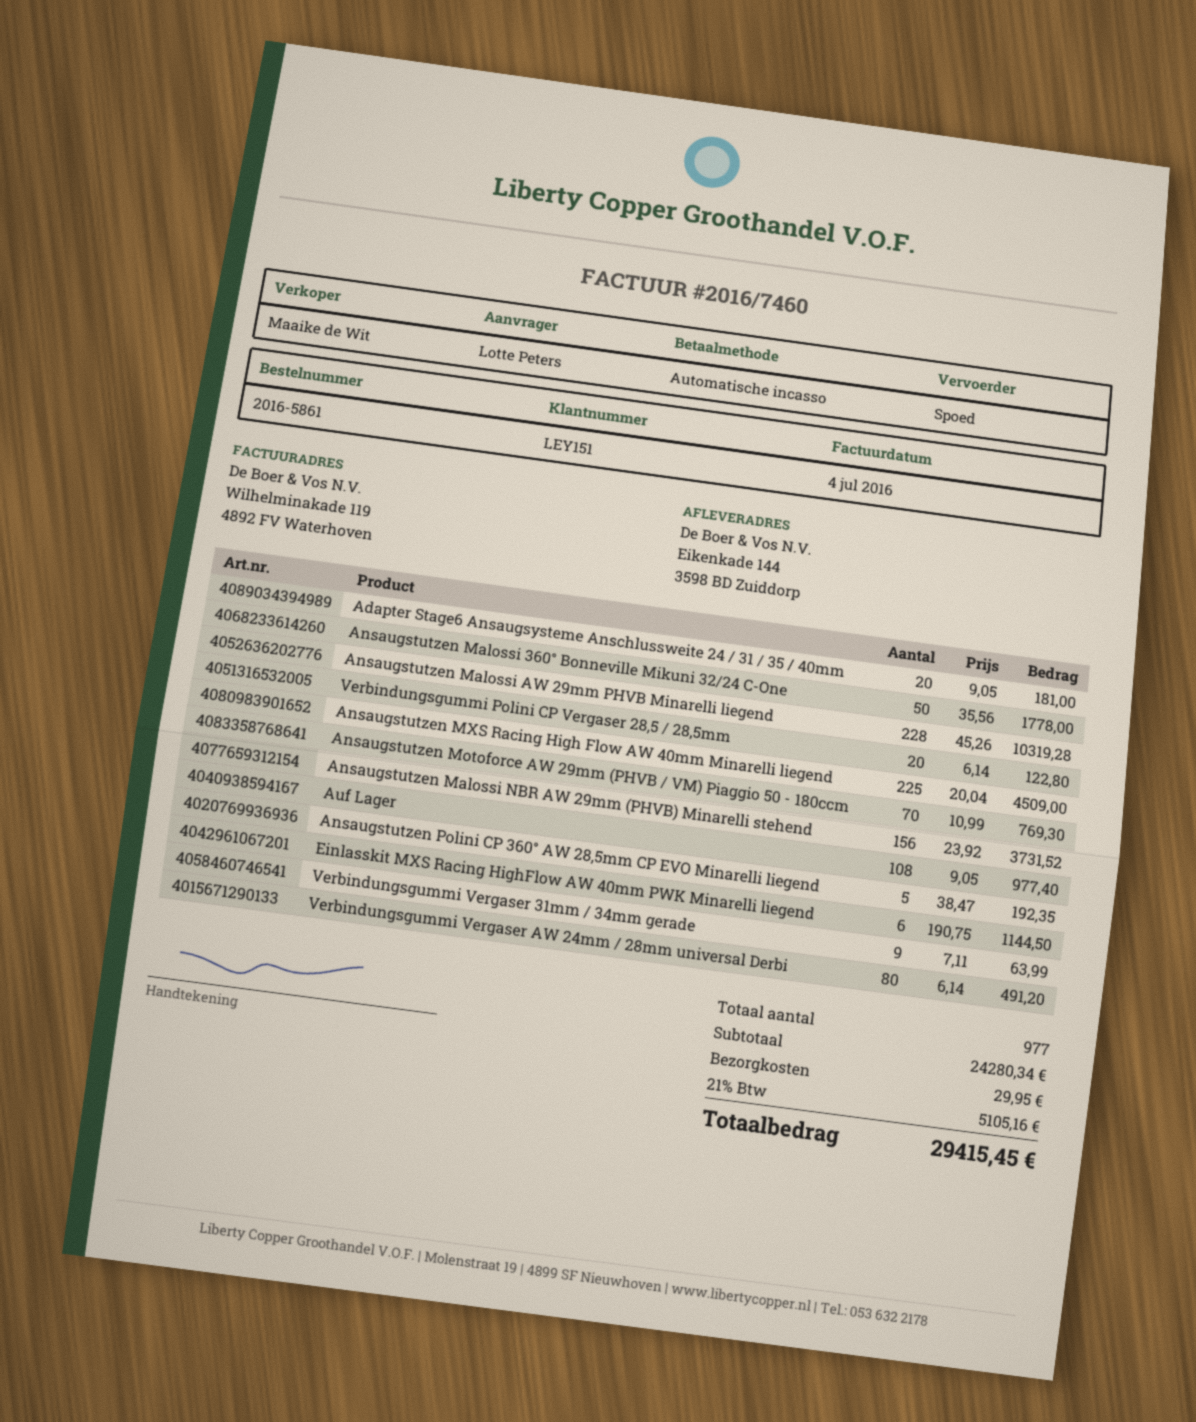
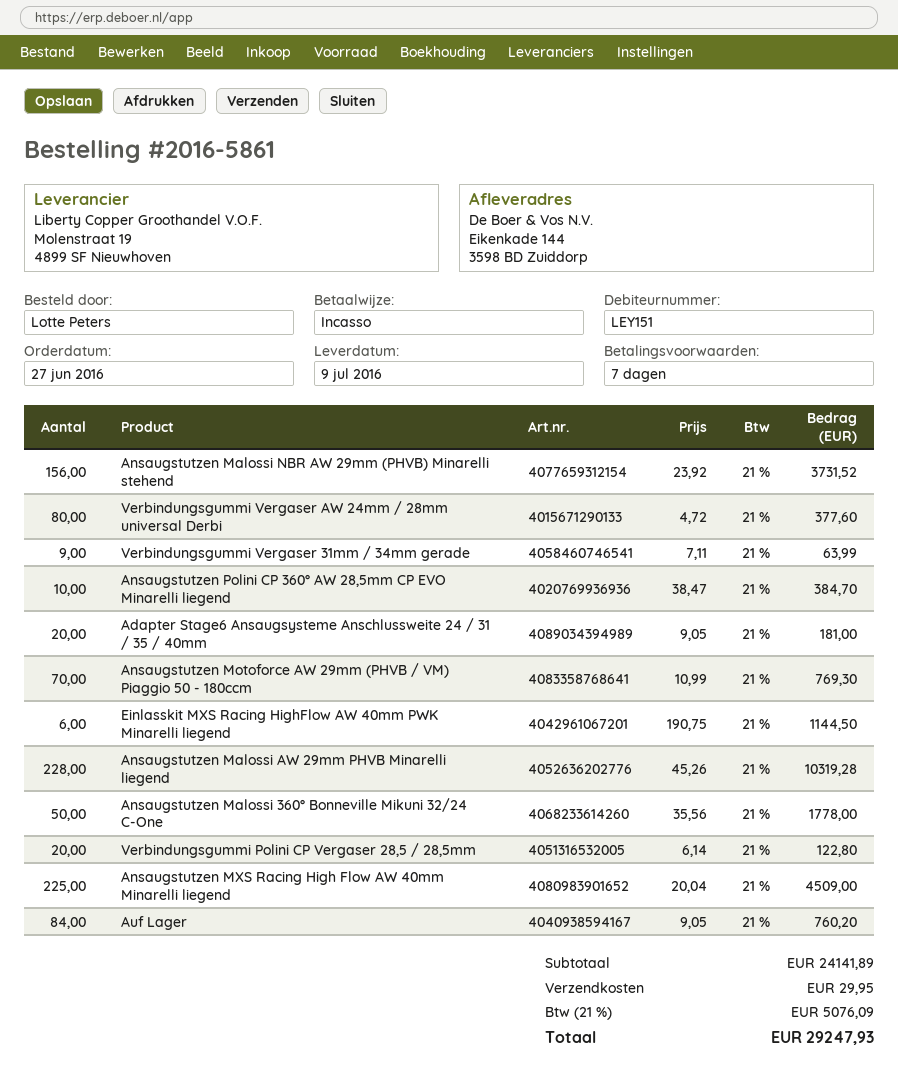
Auf Lager: 108 x 9.05 = 977.40 -> 84 x 9.05 = 760.20
Ansaugstutzen Polini CP 360° AW 28,5mm CP EVO Minarelli liegend: 5 x 38.47 = 192.35 -> 10 x 38.47 = 384.70
Verbindungsgummi Vergaser AW 24mm / 28mm universal Derbi: 80 x 6.14 = 491.20 -> 80 x 4.72 = 377.60
subtotal: 24280.34 -> 24141.89
tax: 21% = 5105.16 -> 21% = 5076.09
total: 29415.45 -> 29247.93

